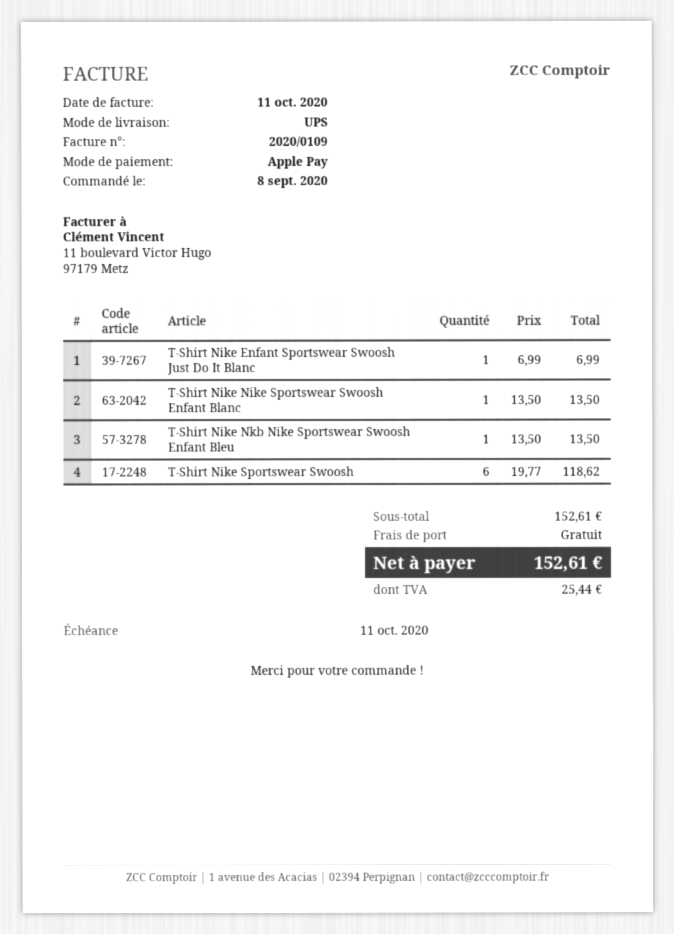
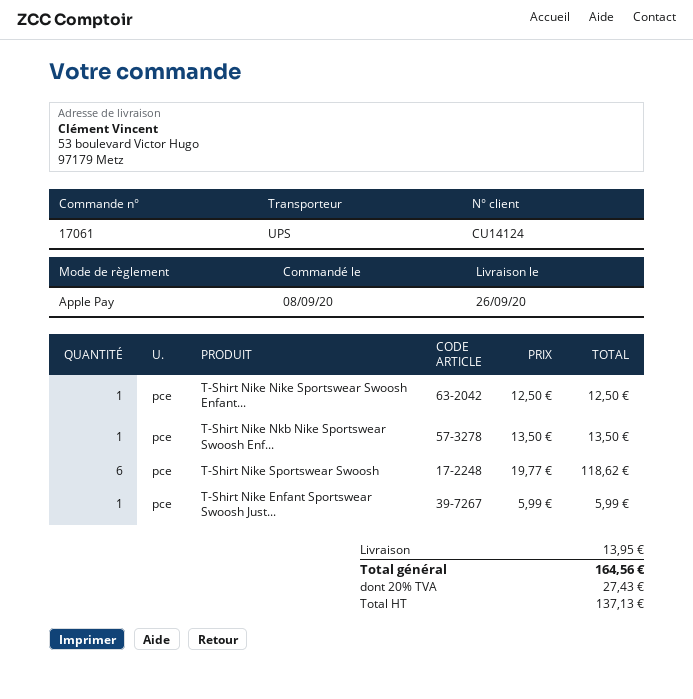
T-Shirt Nike Enfant Sportswear Swoosh Just Do It Blanc: 1 x 6.99 = 6.99 -> 1 x 5.99 = 5.99
T-Shirt Nike Nike Sportswear Swoosh Enfant Blanc: 1 x 13.50 = 13.50 -> 1 x 12.50 = 12.50
shipping: 0.00 -> 13.95
tax: 25.44 -> 27.43
total: 152.61 -> 164.56

